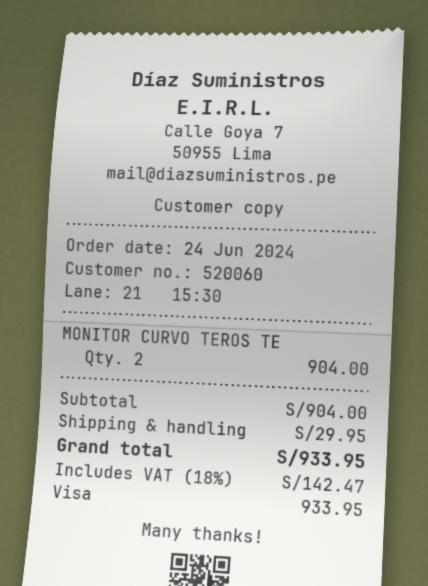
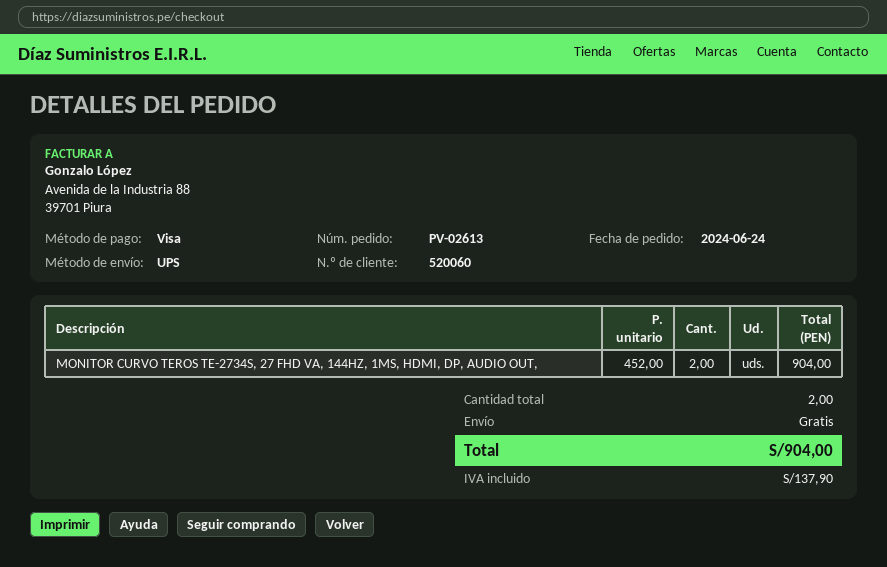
shipping: 29.95 -> 0.00
tax: 142.47 -> 137.90
total: 933.95 -> 904.00

